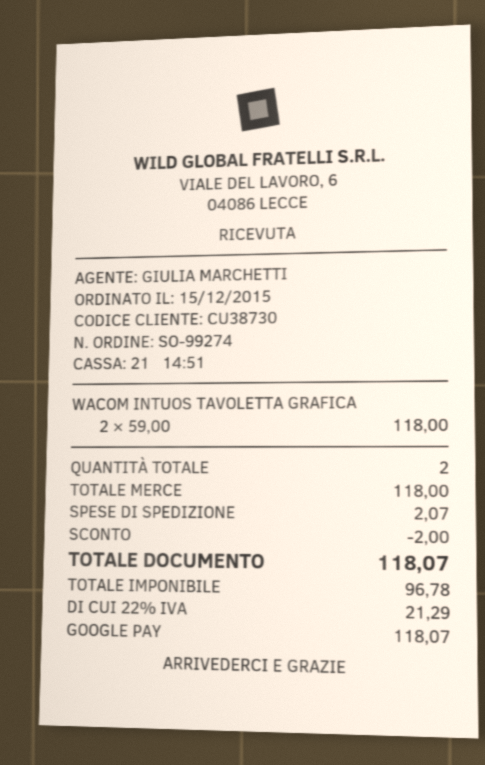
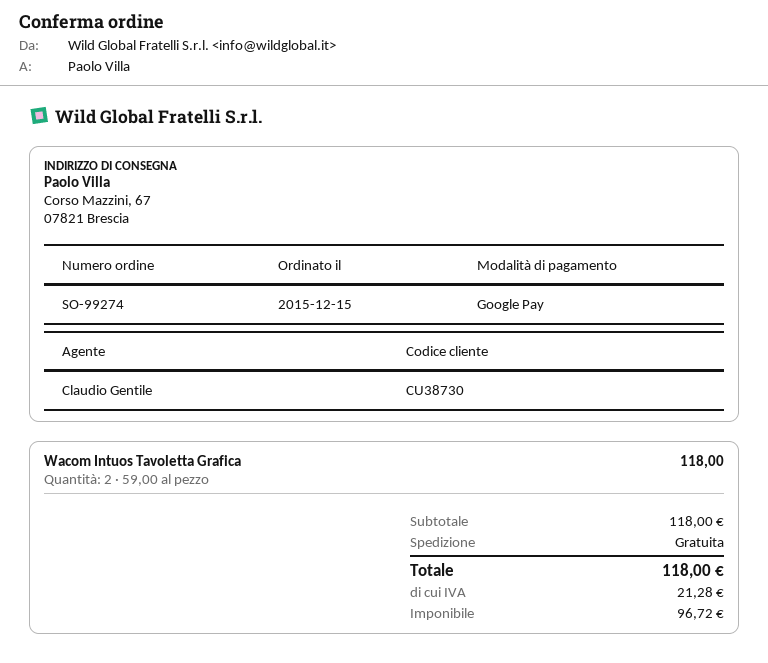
sales rep: GIULIA MARCHETTI -> Claudio Gentile
discount: 2.00 -> none
shipping: 2.07 -> 0.00
net: 96.78 -> 96.72
tax: 21.29 -> 21.28
total: 118.07 -> 118.00

